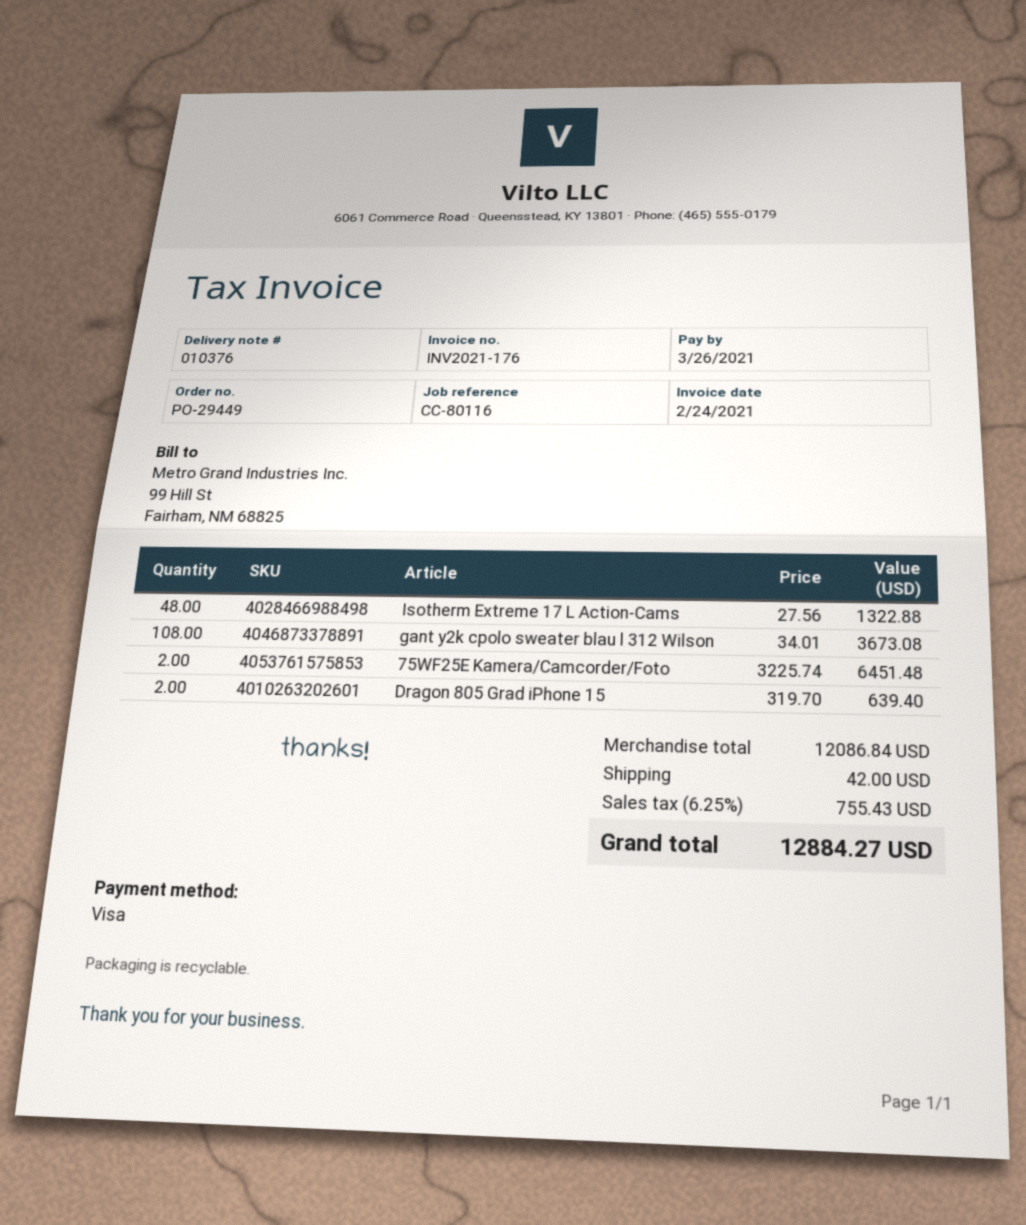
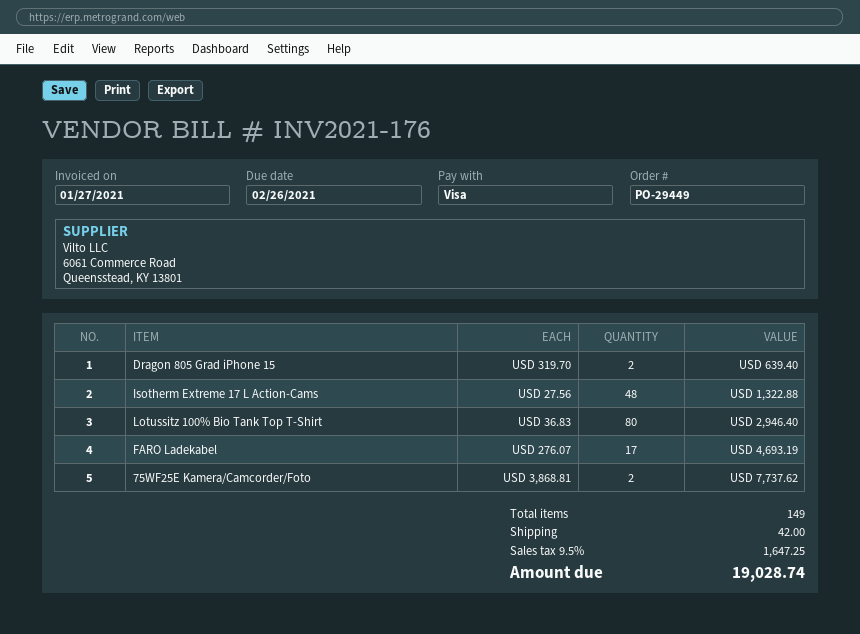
invoice date: 2021-02-24 -> 2021-01-27
due date: 2021-03-26 -> 2021-02-26
gant y2k cpolo sweater blau l 312 Wilson: 108 x 34.01 = 3673.08 -> none
75WF25E Kamera/Camcorder/Foto: 2 x 3225.74 = 6451.48 -> 2 x 3868.81 = 7737.62
Lotussitz 100% Bio Tank Top T-Shirt: none -> 80 x 36.83 = 2946.40
FARO Ladekabel: none -> 17 x 276.07 = 4693.19
tax: 6.25% = 755.43 -> 9.5% = 1647.25
total: 12884.27 -> 19028.74

